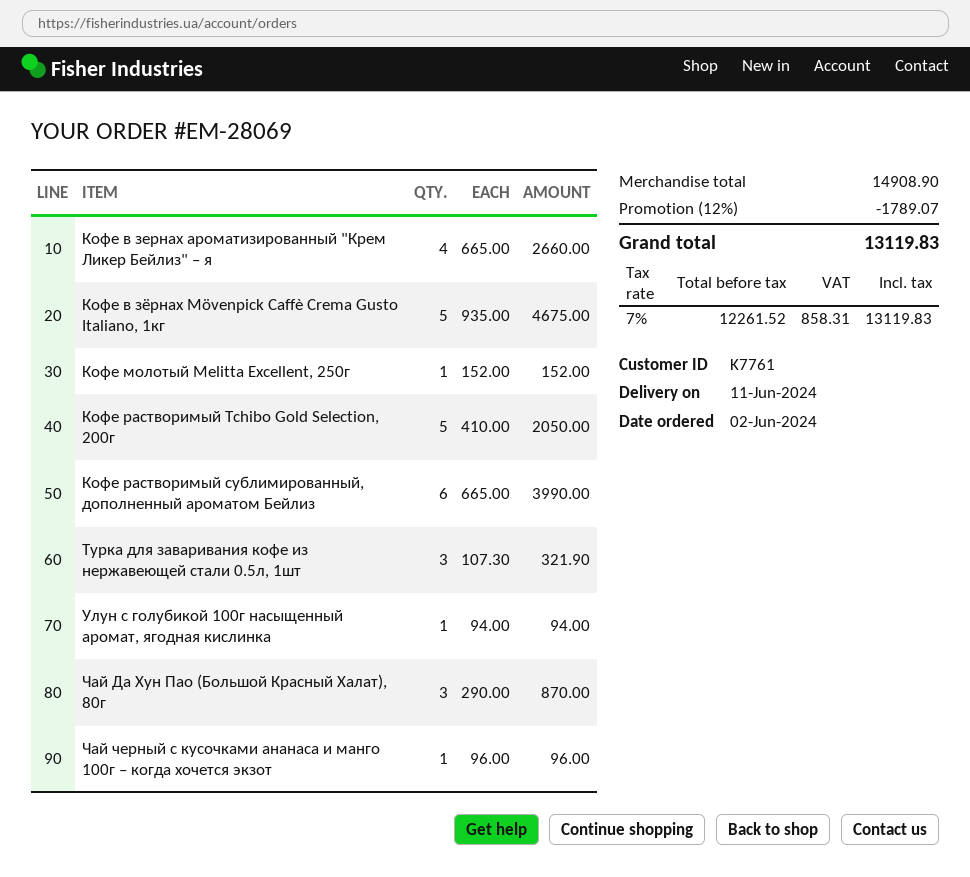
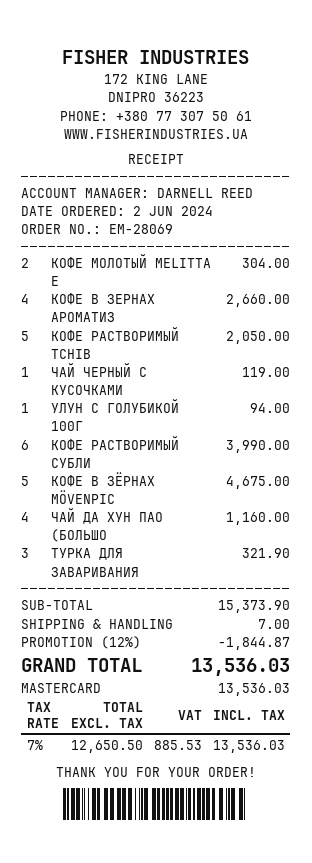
Кофе молотый Melitta Excellent, 250г: 1 for 152.00 -> 2 for 304.00
Чай Да Хун Пао (Большой Красный Халат), 80г: 3 for 870.00 -> 4 for 1160.00
Чай черный с кусочками ананаса и манго 100г – когда хочется экзот: 1 for 96.00 -> 1 for 119.00
subtotal: 14908.90 -> 15373.90
discount: 12% = 1789.07 -> 12% = 1844.87
shipping: none -> 7.00
net: 12261.52 -> 12650.50
tax: 7% = 858.31 -> 7% = 885.53
total: 13119.83 -> 13536.03

